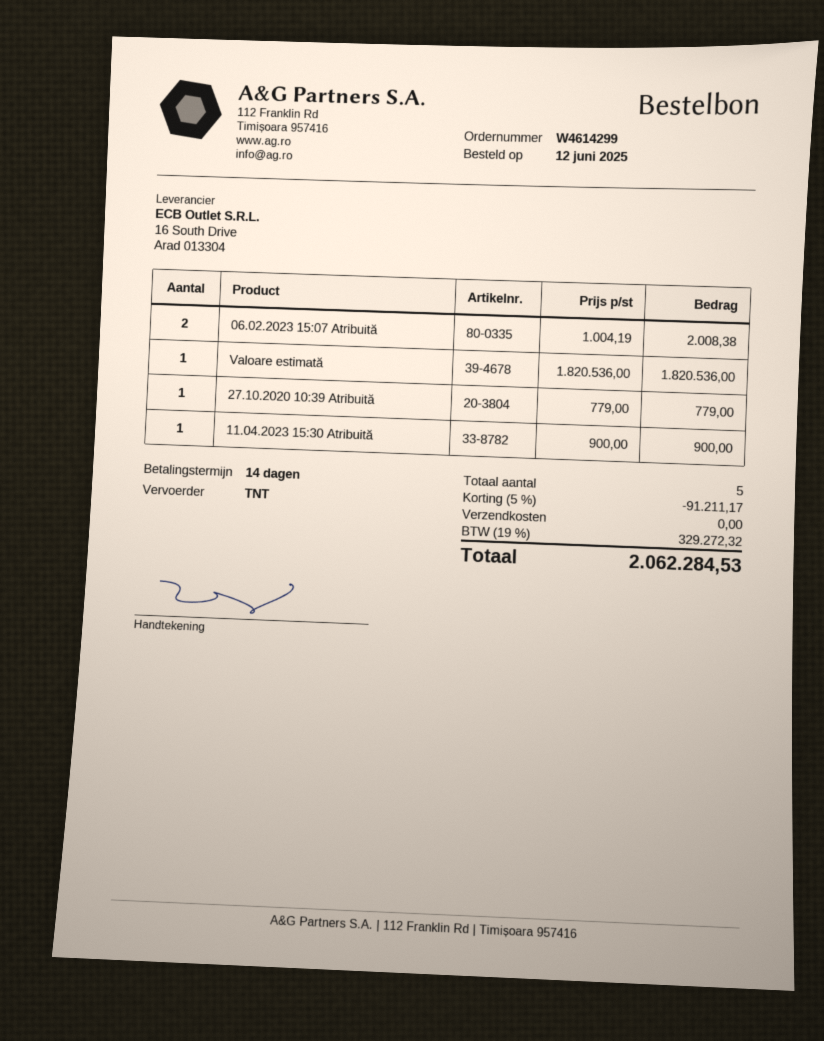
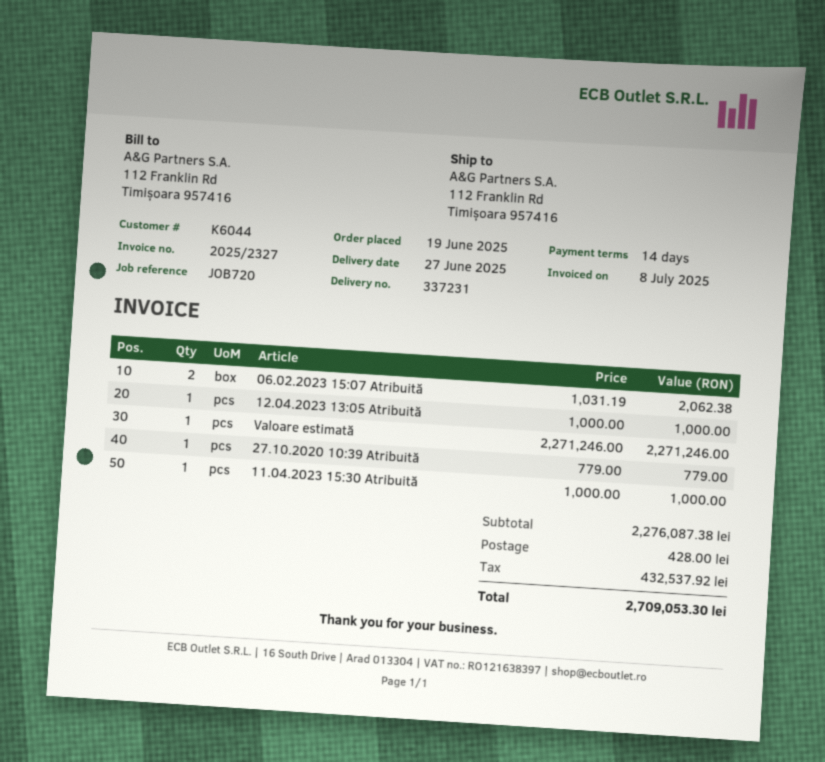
order date: 2025-06-12 -> 2025-06-19
06.02.2023 15:07 Atribuită: 2 x 1004.19 = 2008.38 -> 2 x 1031.19 = 2062.38
Valoare estimată: 1 x 1820536.00 = 1820536.00 -> 1 x 2271246.00 = 2271246.00
11.04.2023 15:30 Atribuită: 1 x 900.00 = 900.00 -> 1 x 1000.00 = 1000.00
12.04.2023 13:05 Atribuită: none -> 1 x 1000.00 = 1000.00
discount: 5% = 91211.17 -> none
shipping: 0.00 -> 428.00
tax: 329272.32 -> 432537.92
total: 2062284.53 -> 2709053.30

